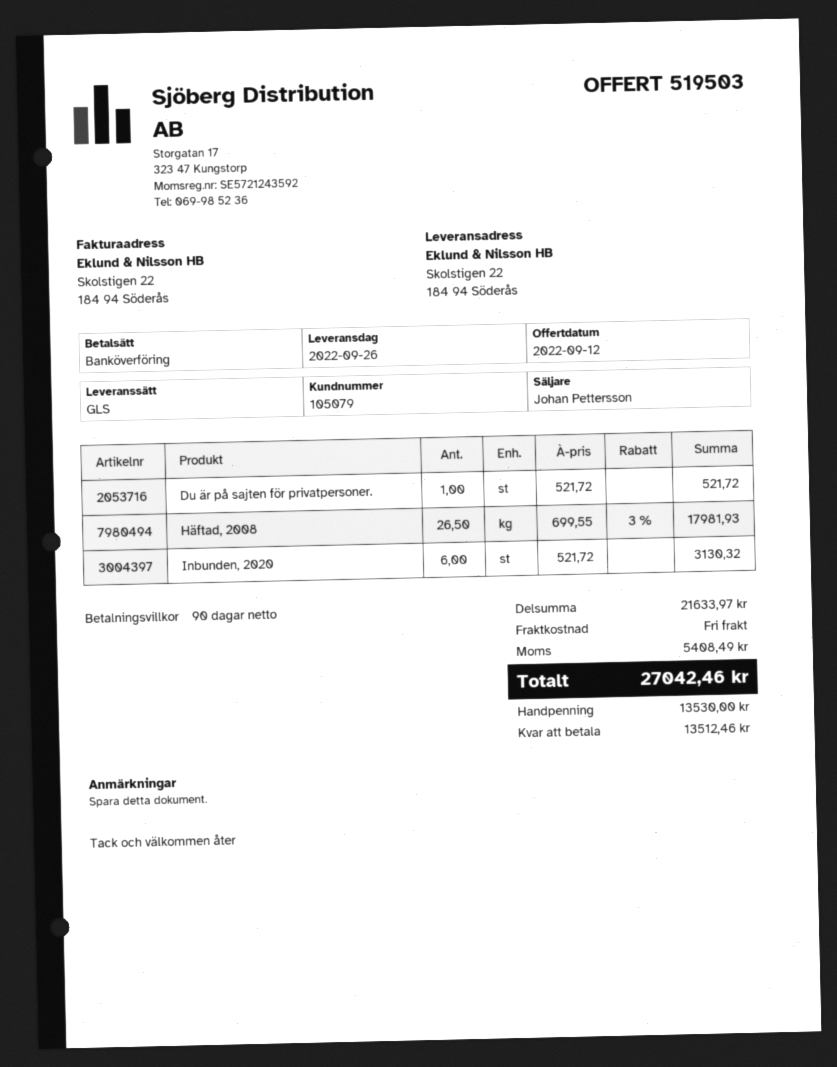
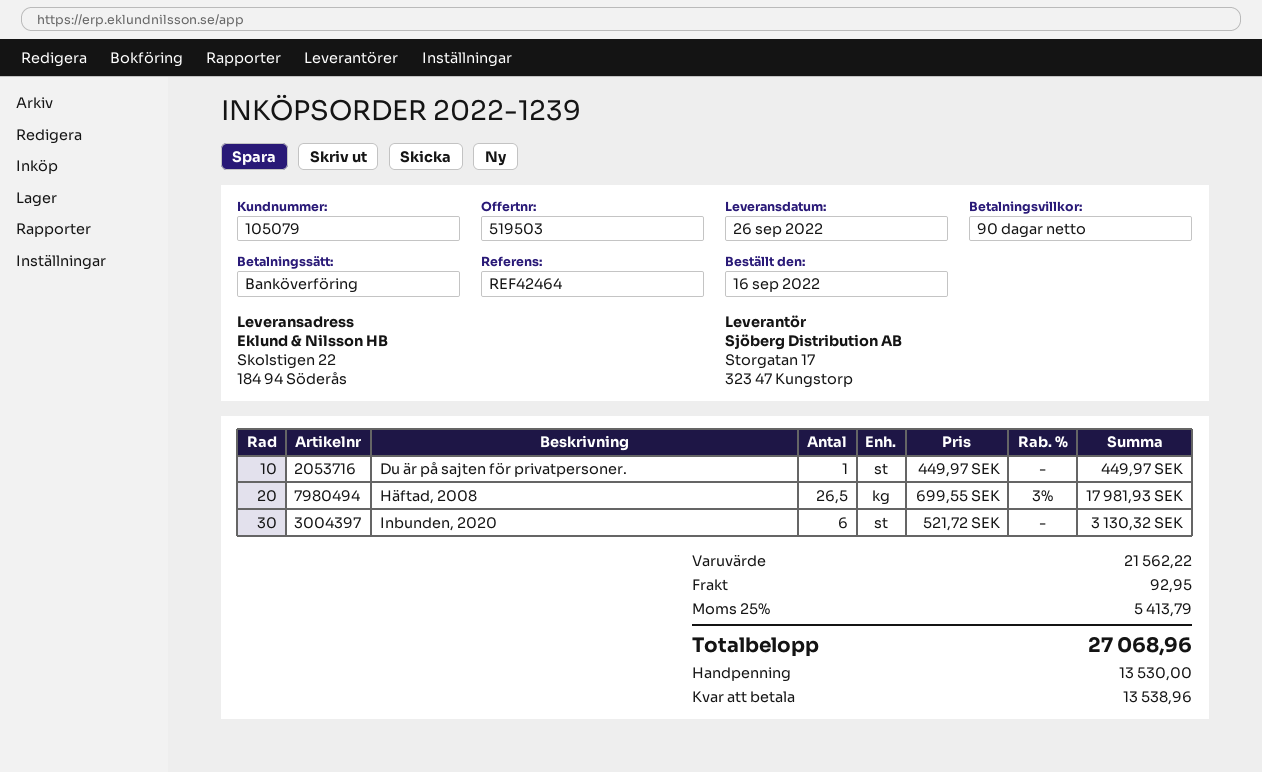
Du är på sajten för privatpersoner.: 1 x 521.72 = 521.72 -> 1 x 449.97 = 449.97
subtotal: 21633.97 -> 21562.22
shipping: 0.00 -> 92.95
tax: 5408.49 -> 5413.79
total: 27042.46 -> 27068.96
balance: 13512.46 -> 13538.96

